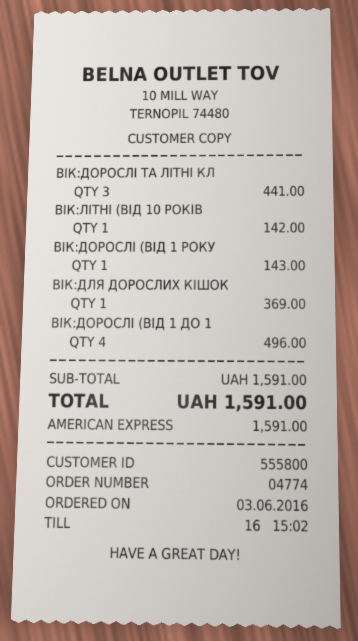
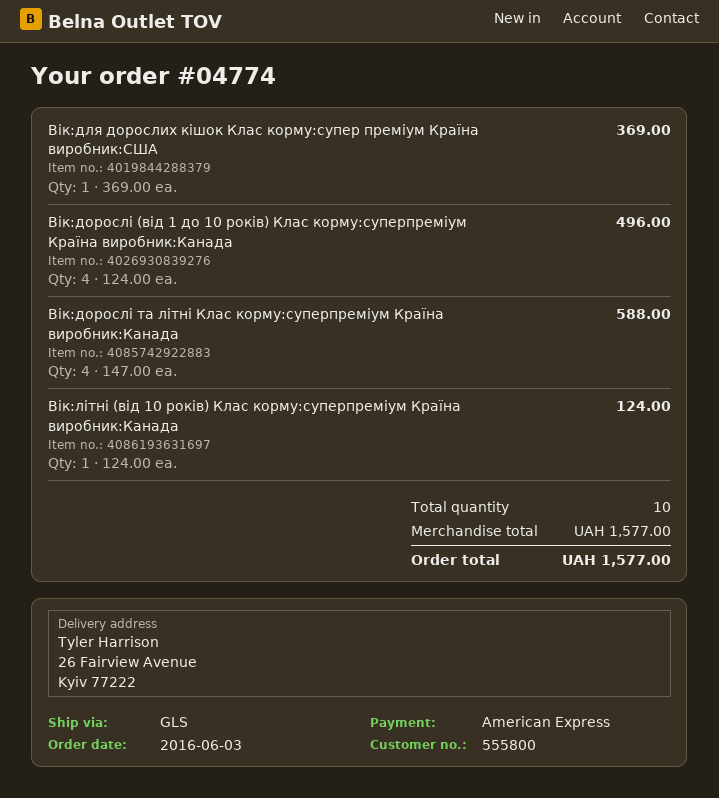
ВІК:ДОРОСЛІ ТА ЛІТНІ КЛ: 3 for 441.00 -> 4 for 588.00
ВІК:ЛІТНІ (ВІД 10 РОКІВ: 1 for 142.00 -> 1 for 124.00
ВІК:ДОРОСЛІ (ВІД 1 РОКУ: 1 for 143.00 -> none
subtotal: 1591.00 -> 1577.00
total: 1591.00 -> 1577.00

